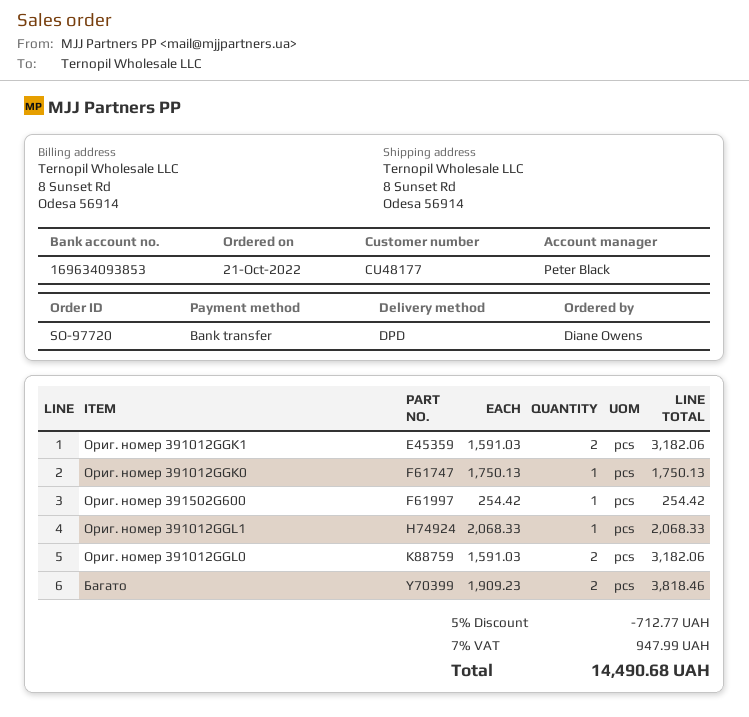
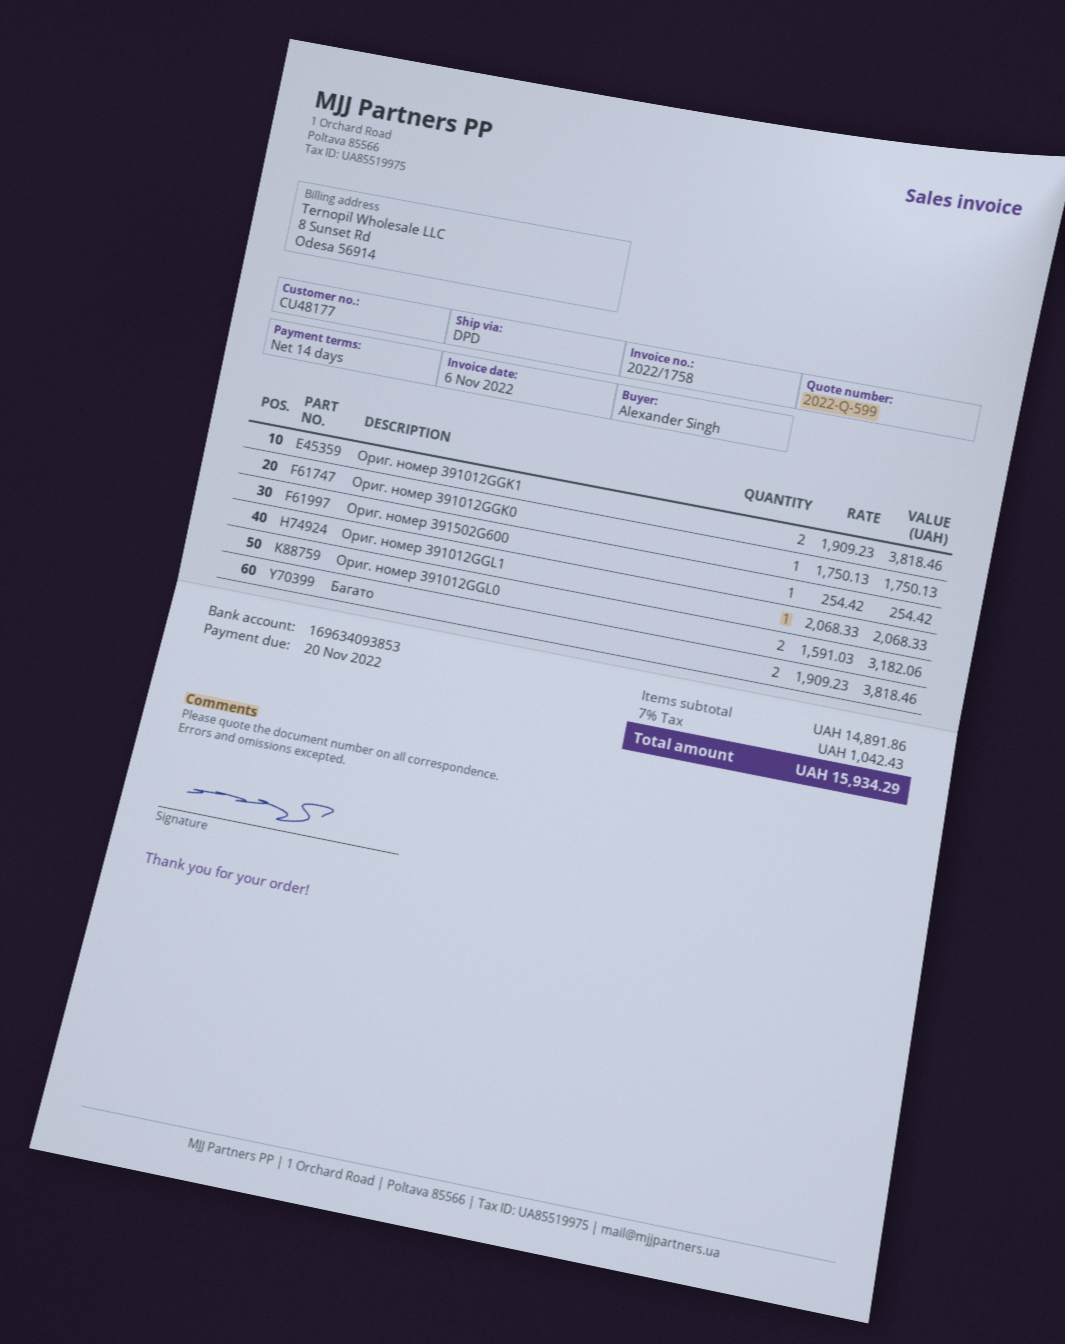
ordered by: Diane Owens -> Alexander Singh
Ориг. номер 391012GGK1: 2 x 1591.03 = 3182.06 -> 2 x 1909.23 = 3818.46
discount: 5% = 712.77 -> none
tax: 7% = 947.99 -> 7% = 1042.43
total: 14490.68 -> 15934.29

